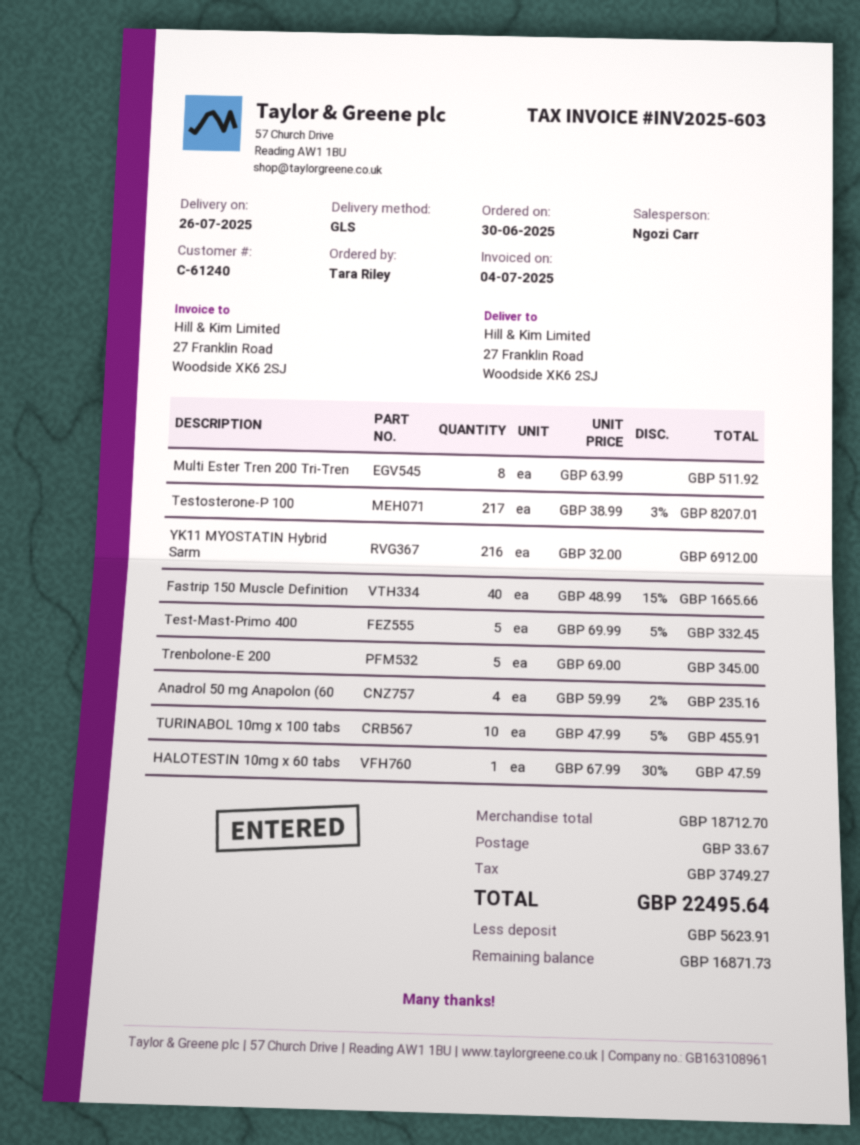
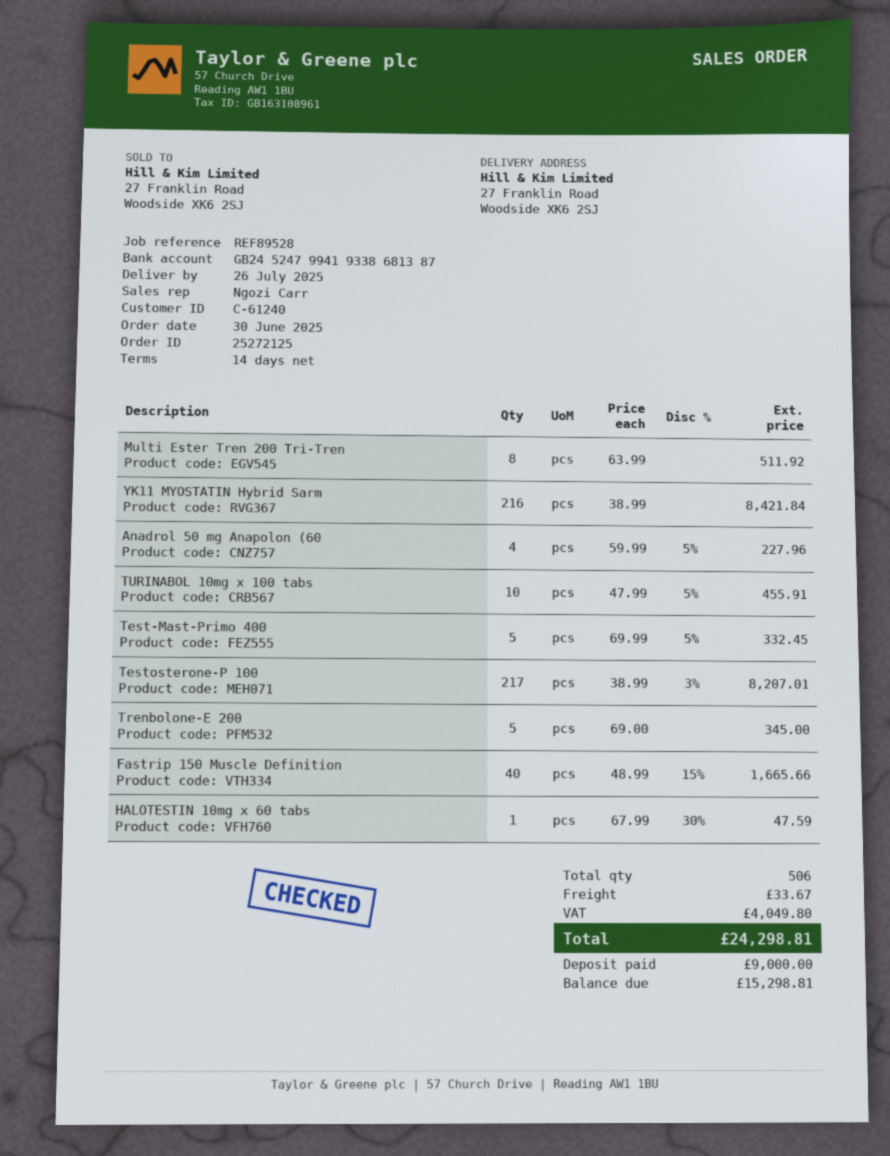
YK11 MYOSTATIN Hybrid Sarm: 216 x 32.00 = 6912.00 -> 216 x 38.99 = 8421.84
Anadrol 50 mg Anapolon (60: 4 x 59.99 - 2% = 235.16 -> 4 x 59.99 - 5% = 227.96
tax: 3749.27 -> 4049.80
total: 22495.64 -> 24298.81
deposit: 5623.91 -> 9000.00
balance: 16871.73 -> 15298.81

